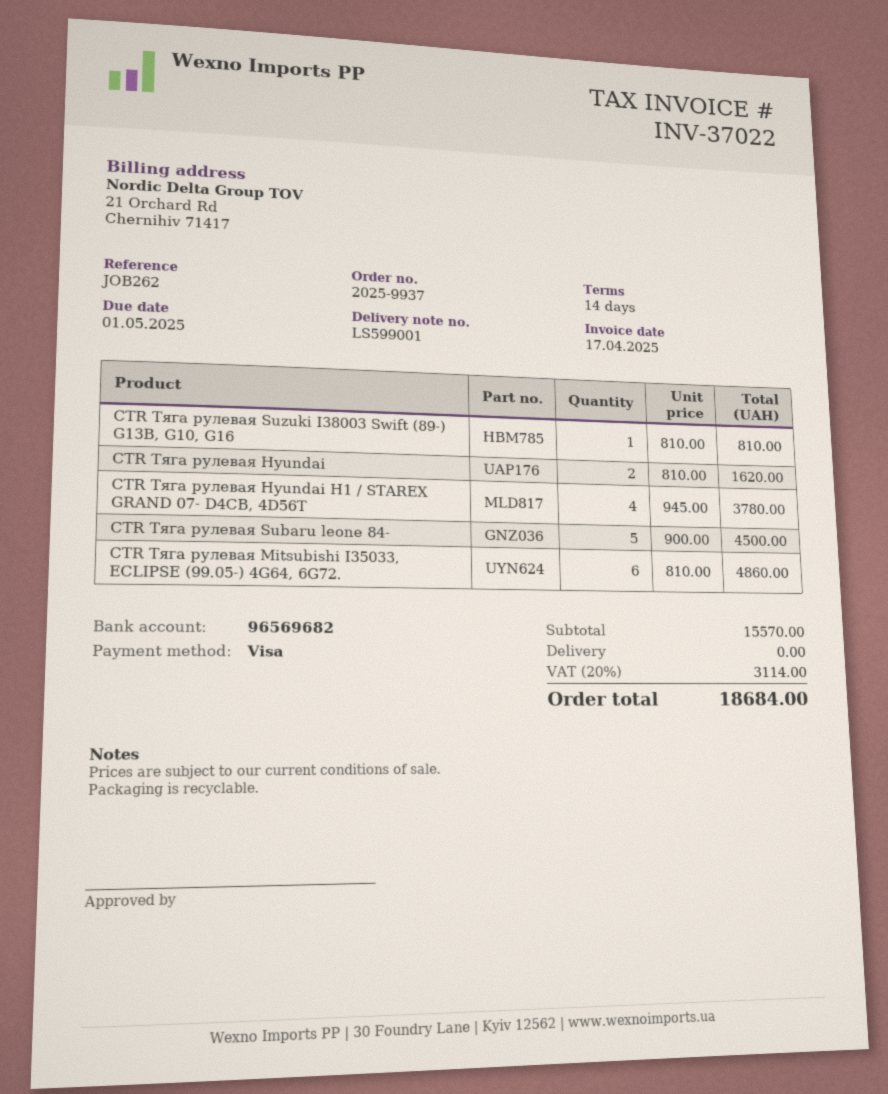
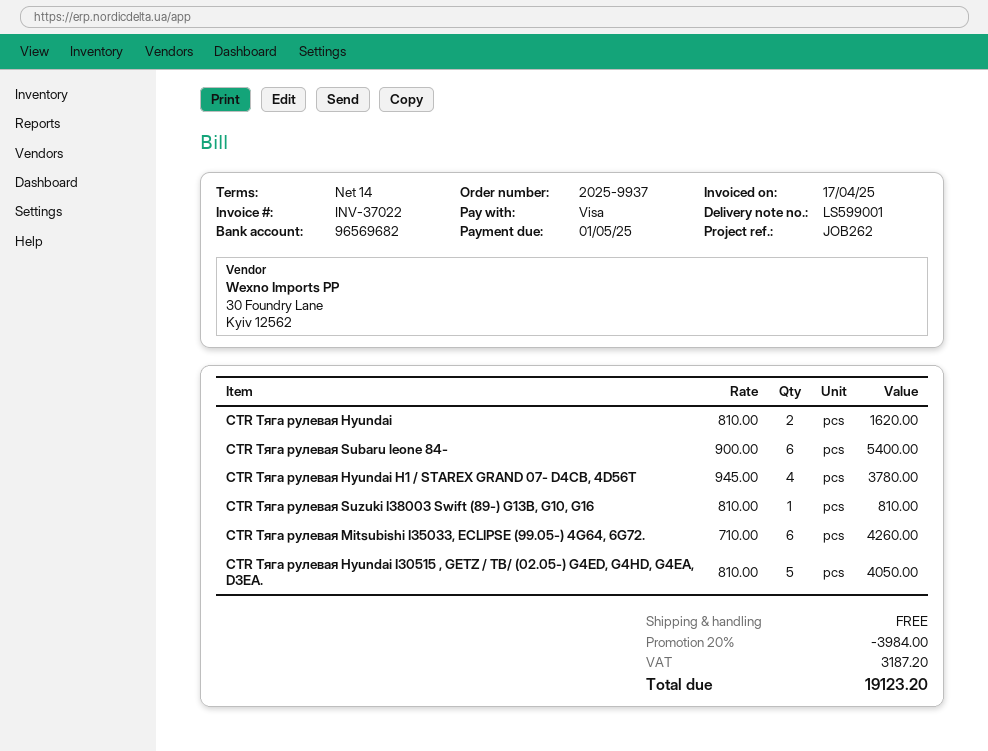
CTR Тяга рулевая Subaru leone 84-: 5 x 900.00 = 4500.00 -> 6 x 900.00 = 5400.00
CTR Тяга рулевая Mitsubishi I35033, ECLIPSE (99.05-) 4G64, 6G72.: 6 x 810.00 = 4860.00 -> 6 x 710.00 = 4260.00
CTR Тяга рулевая Hyundai I30515 , GETZ / TB/ (02.05-) G4ED, G4HD, G4EA, D3EA.: none -> 5 x 810.00 = 4050.00
discount: none -> 20% = 3984.00
tax: 3114.00 -> 3187.20
total: 18684.00 -> 19123.20

